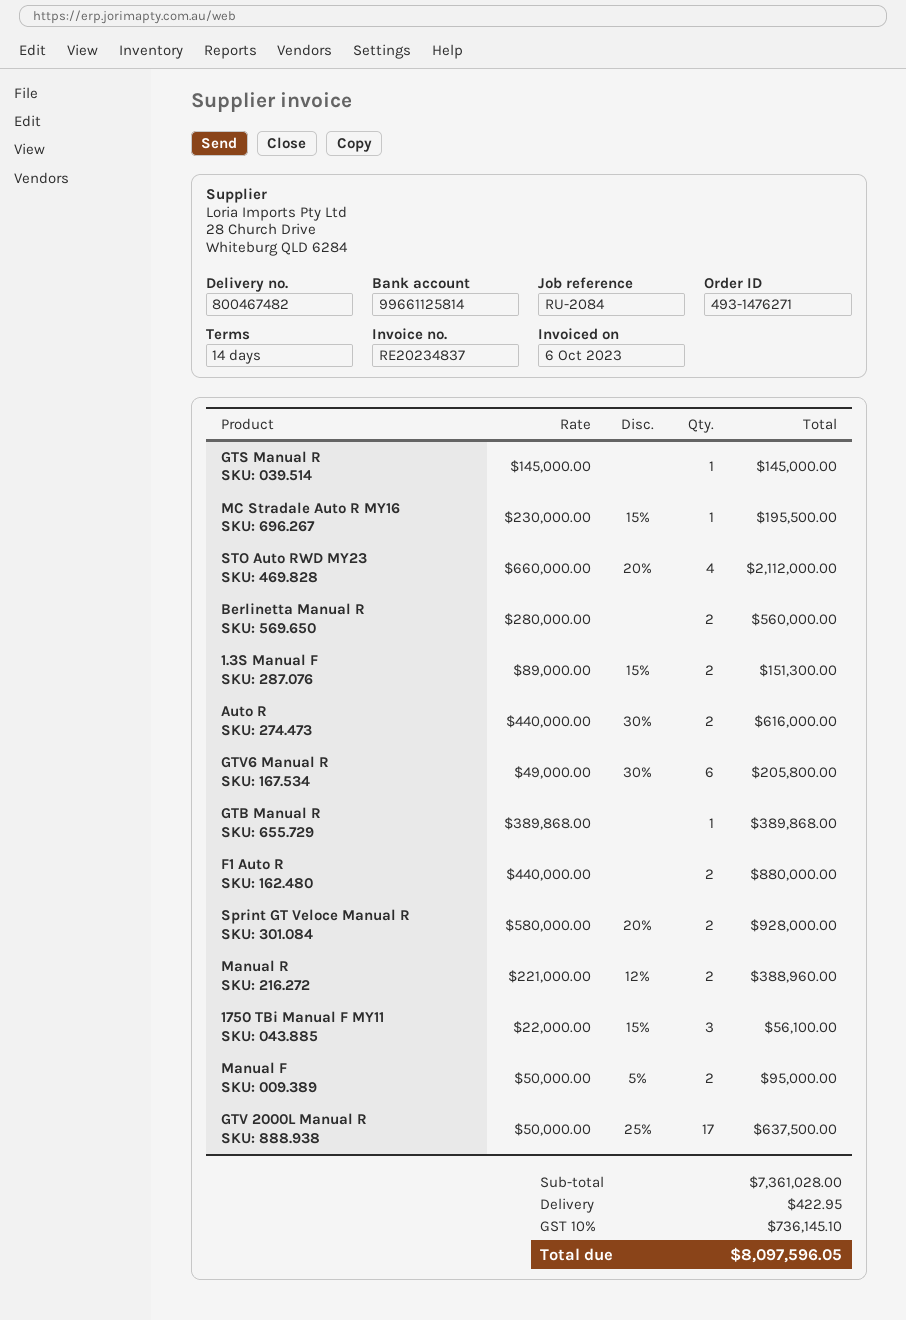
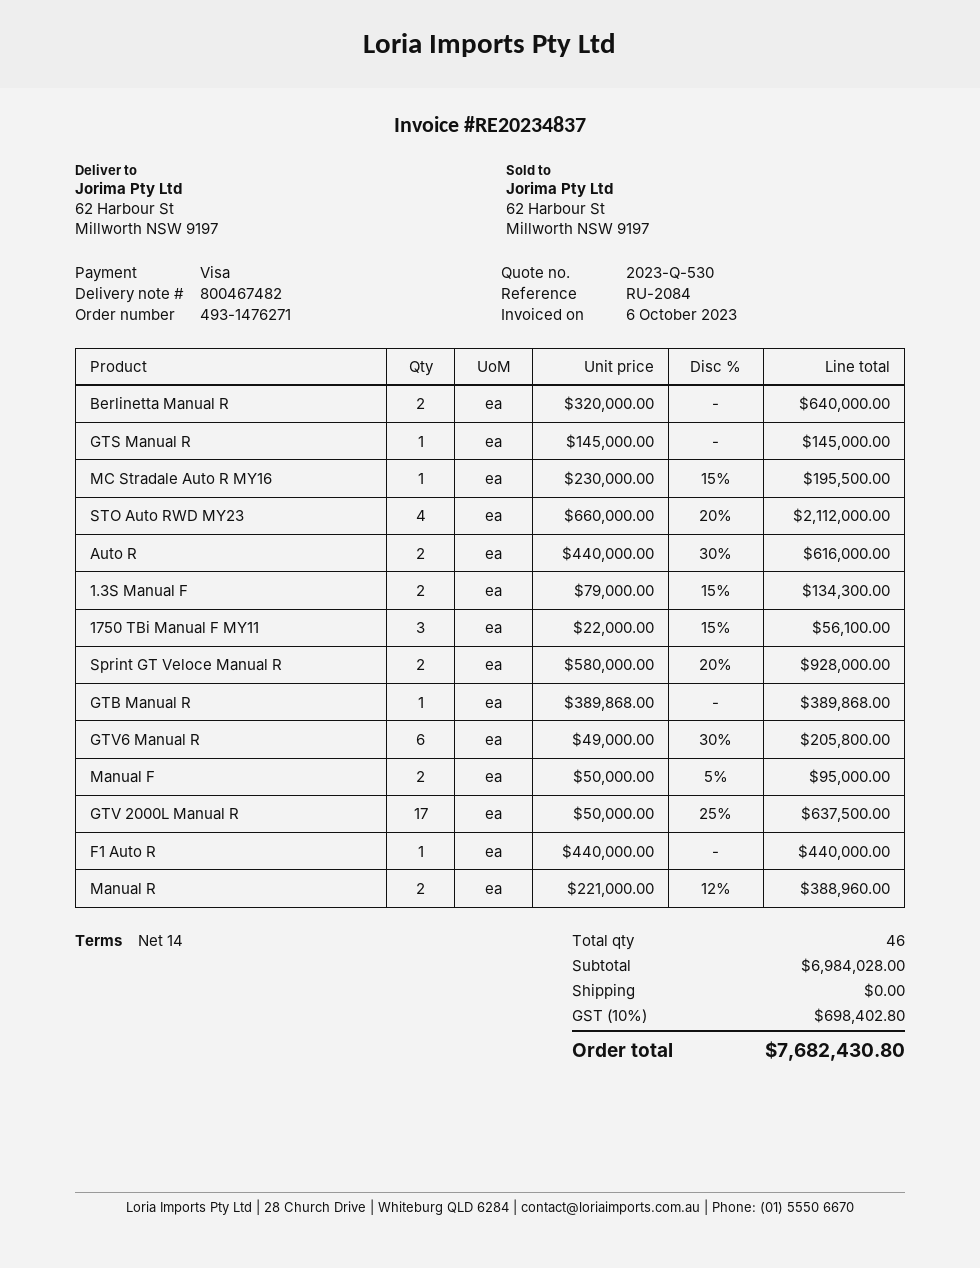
Berlinetta Manual R: 2 x 280000.00 = 560000.00 -> 2 x 320000.00 = 640000.00
1.3S Manual F: 2 x 89000.00 - 15% = 151300.00 -> 2 x 79000.00 - 15% = 134300.00
F1 Auto R: 2 x 440000.00 = 880000.00 -> 1 x 440000.00 = 440000.00
subtotal: 7361028.00 -> 6984028.00
shipping: 422.95 -> 0.00
tax: 10% = 736145.10 -> 10% = 698402.80
total: 8097596.05 -> 7682430.80

